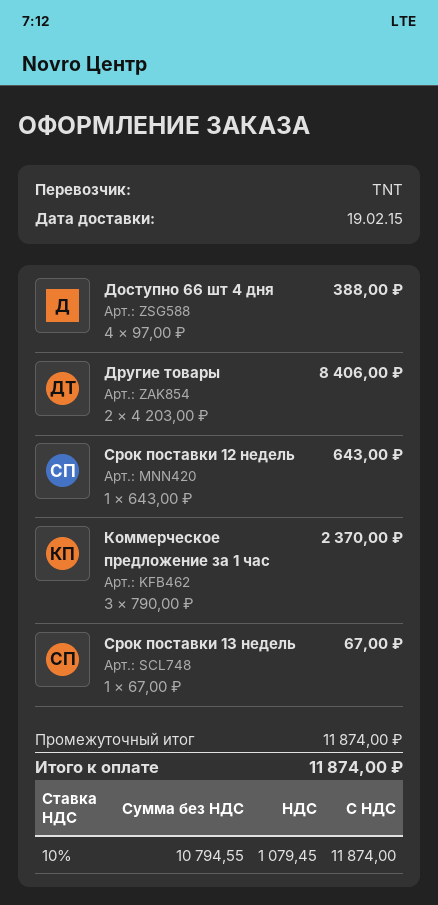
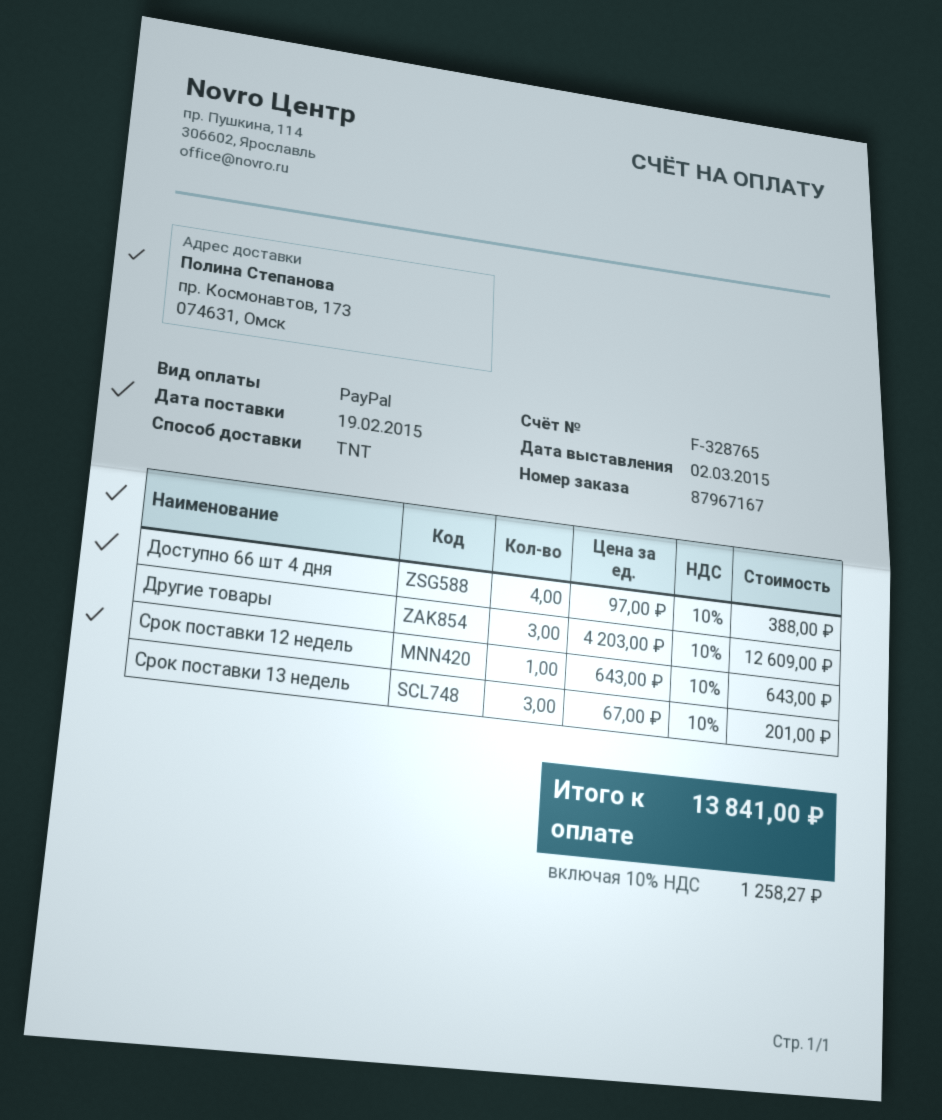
Другие товары: 2 x 4203.00 = 8406.00 -> 3 x 4203.00 = 12609.00
Коммерческое предложение за 1 час: 3 x 790.00 = 2370.00 -> none
Срок поставки 13 недель: 1 x 67.00 = 67.00 -> 3 x 67.00 = 201.00
tax: 10% = 1079.45 -> 10% = 1258.27
total: 11874.00 -> 13841.00

